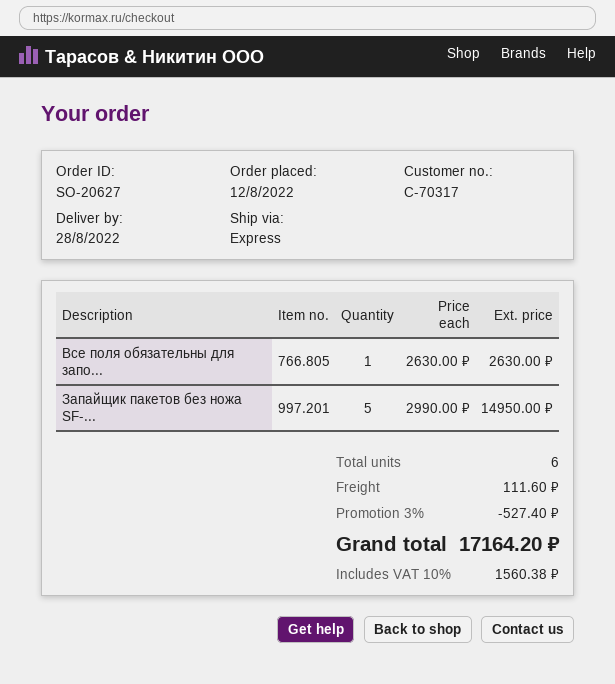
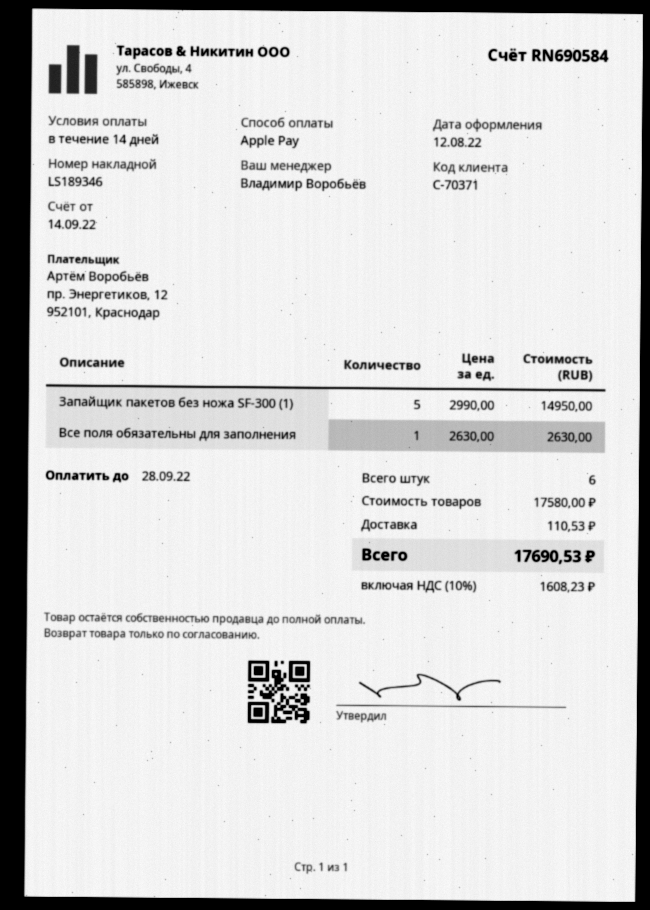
customer number: C-70317 -> C-70371
discount: 3% = 527.40 -> none
shipping: 111.60 -> 110.53
tax: 10% = 1560.38 -> 10% = 1608.23
total: 17164.20 -> 17690.53

